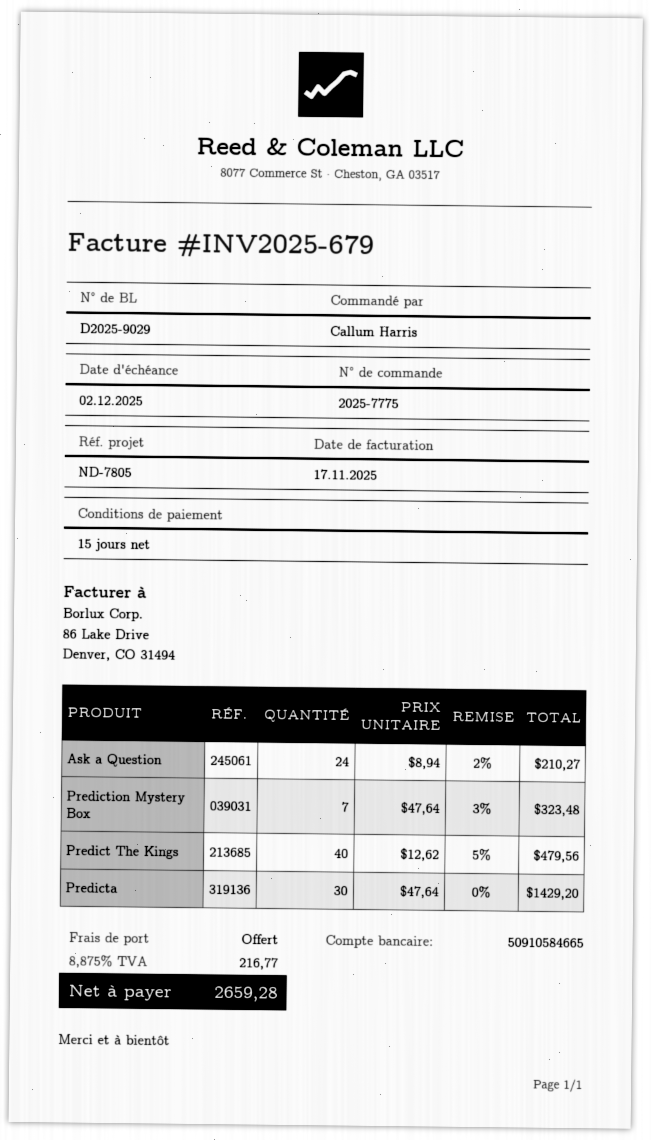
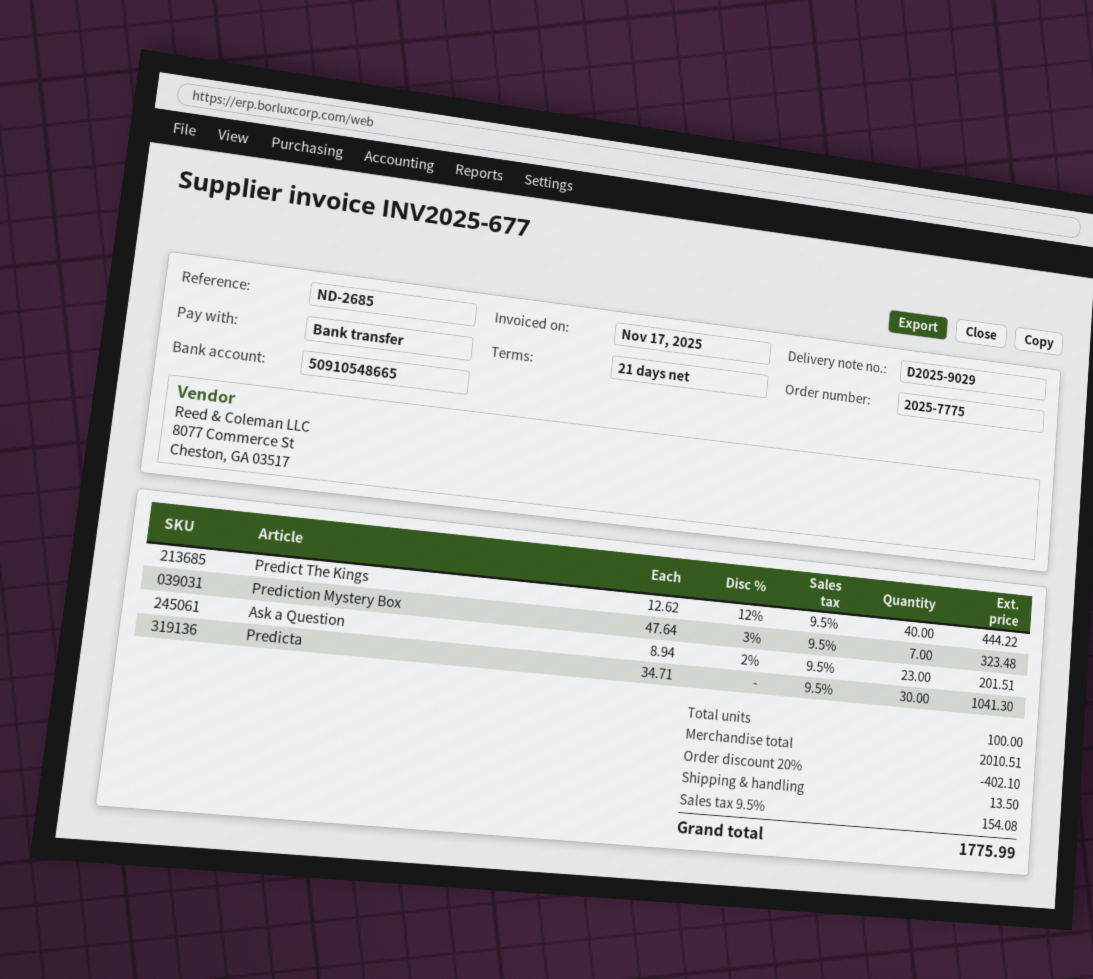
invoice number: INV2025-679 -> INV2025-677
payment terms: 15 days -> 21 days
reference: ND-7805 -> ND-2685
bank account: 50910584665 -> 50910548665
Ask a Question: 24 x 8.94 - 2% = 210.27 -> 23 x 8.94 - 2% = 201.51
Predict The Kings: 40 x 12.62 - 5% = 479.56 -> 40 x 12.62 - 12% = 444.22
Predicta: 30 x 47.64 = 1429.20 -> 30 x 34.71 = 1041.30
discount: none -> 20% = 402.10
shipping: 0.00 -> 13.50
tax: 8.875% = 216.77 -> 9.5% = 154.08
total: 2659.28 -> 1775.99

